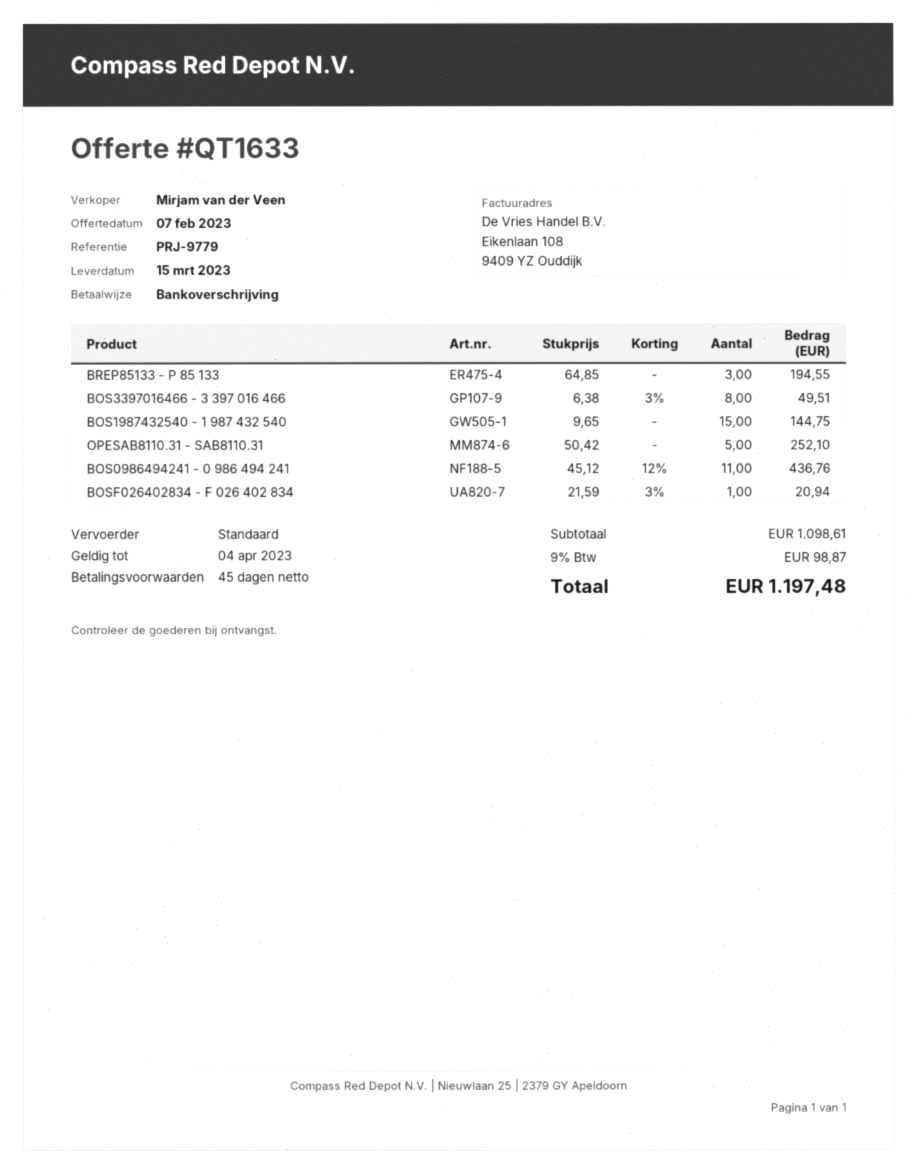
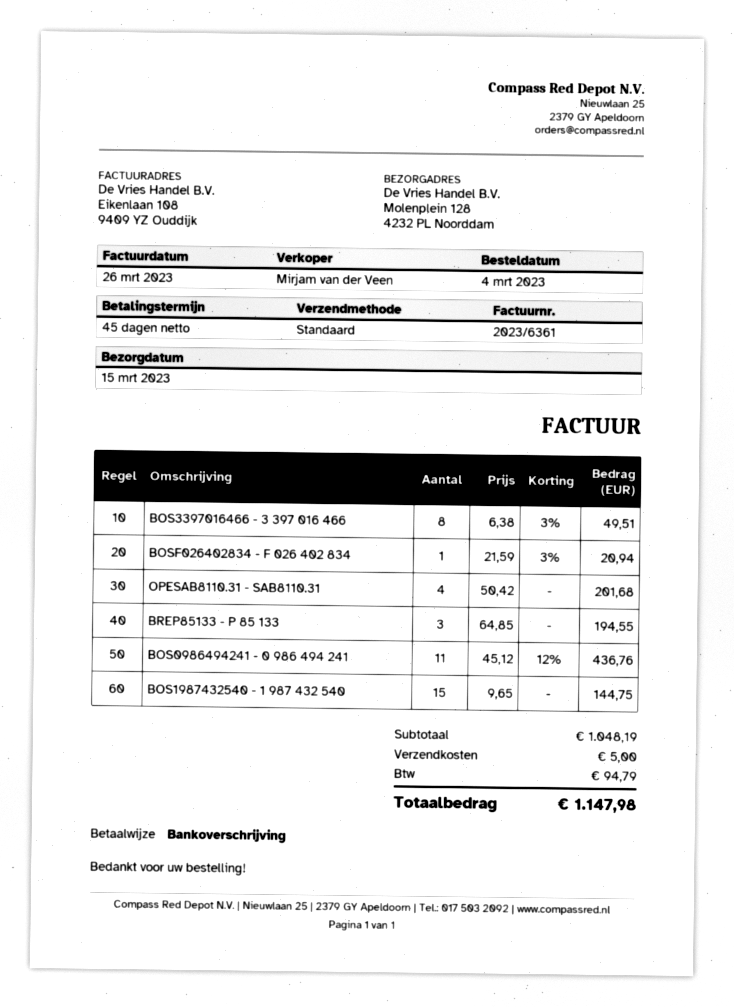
OPESAB8110.31 - SAB8110.31: 5 x 50.42 = 252.10 -> 4 x 50.42 = 201.68
subtotal: 1098.61 -> 1048.19
shipping: none -> 5.00
tax: 98.87 -> 94.79
total: 1197.48 -> 1147.98

